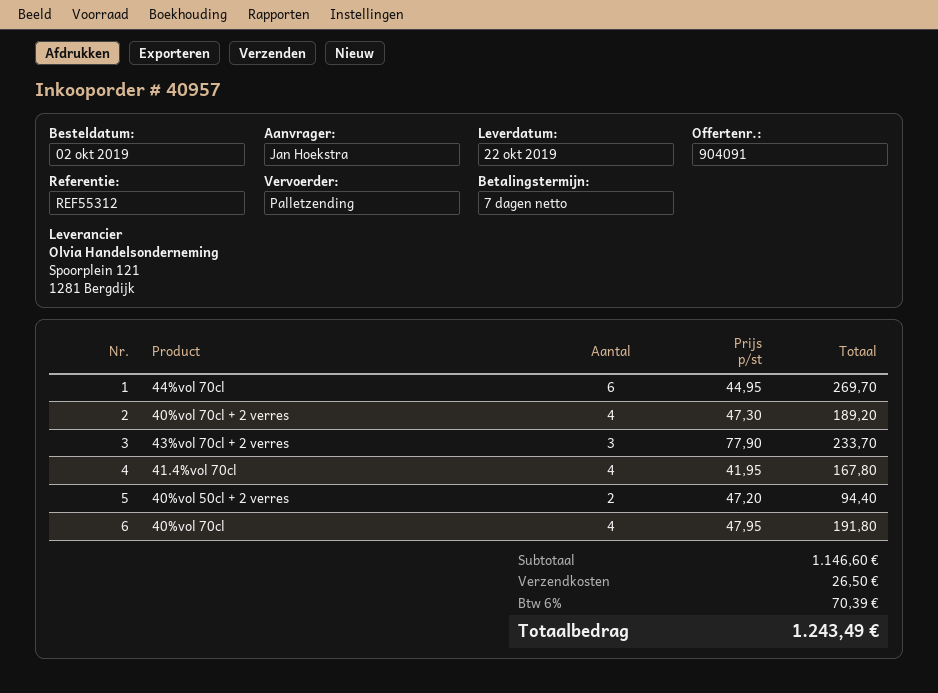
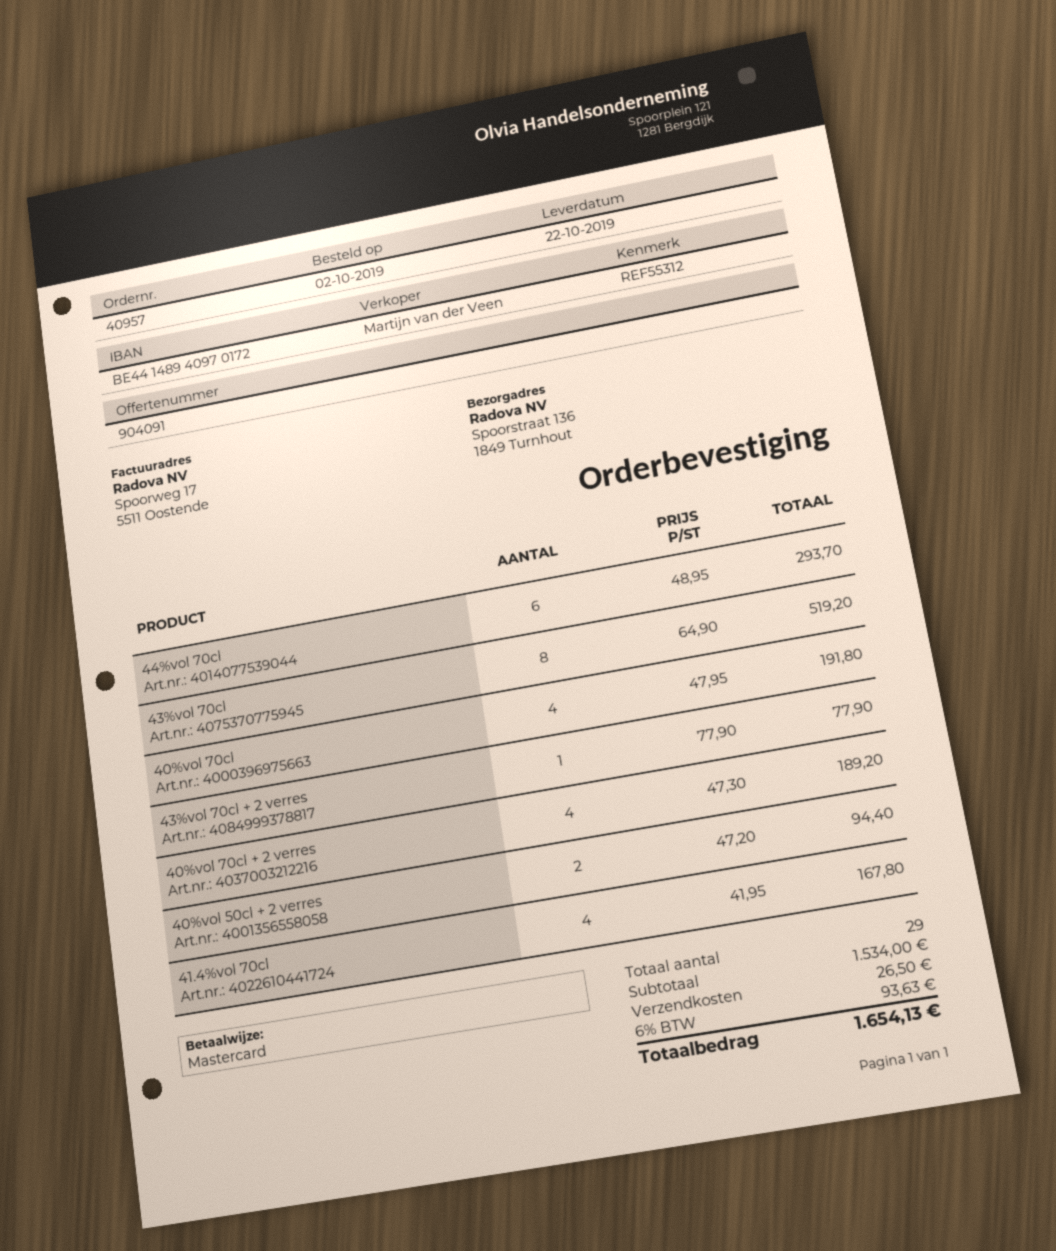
44%vol 70cl: 6 x 44.95 = 269.70 -> 6 x 48.95 = 293.70
43%vol 70cl + 2 verres: 3 x 77.90 = 233.70 -> 1 x 77.90 = 77.90
43%vol 70cl: none -> 8 x 64.90 = 519.20
subtotal: 1146.60 -> 1534.00
tax: 6% = 70.39 -> 6% = 93.63
total: 1243.49 -> 1654.13

